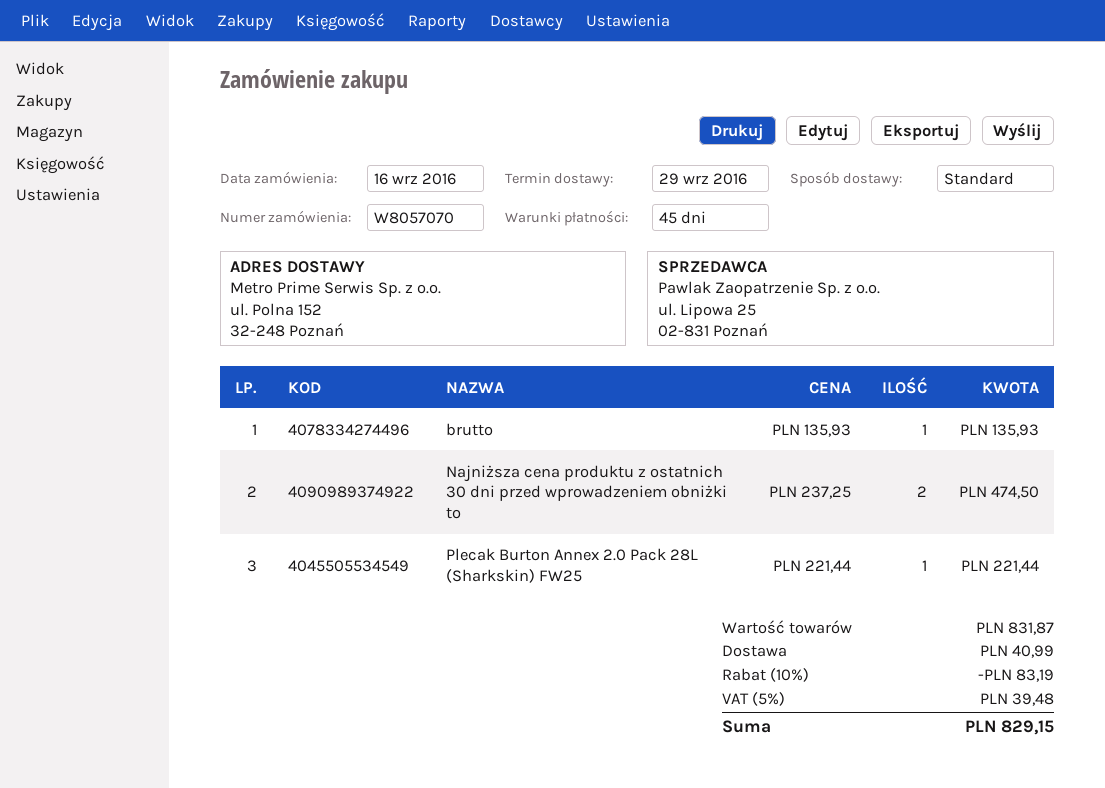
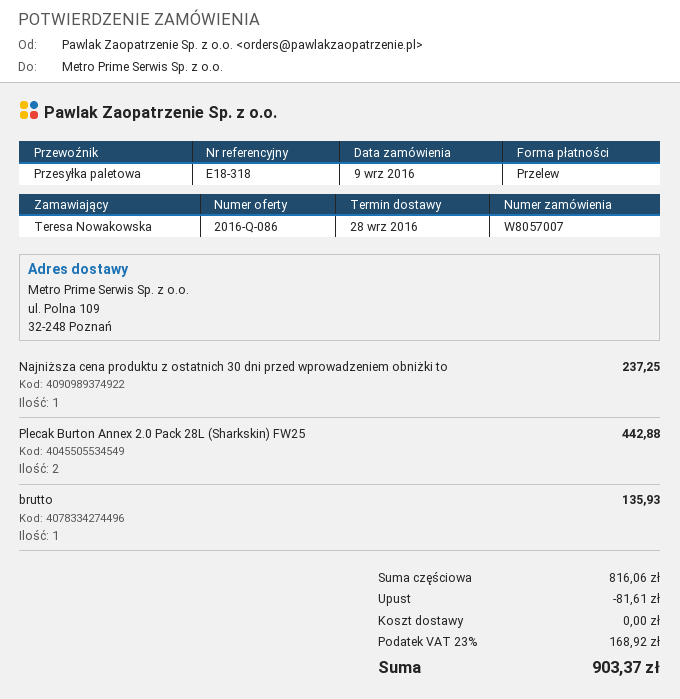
order number: W8057070 -> W8057007
order date: 2016-09-16 -> 2016-09-09
delivery date: 2016-09-29 -> 2016-09-28
shipping method: standard -> pallet freight
ship to: ul. Polna 152, 32-248 Poznań -> ul. Polna 109, 32-248 Poznań
Najniższa cena produktu z ostatnich 30 dni przed wprowadzeniem obniżki to: 2 for 474.50 -> 1 for 237.25
Plecak Burton Annex 2.0 Pack 28L (Sharkskin) FW25: 1 for 221.44 -> 2 for 442.88
subtotal: 831.87 -> 816.06
discount: 83.19 -> 81.61
shipping: 40.99 -> 0.00
tax: 5% = 39.48 -> 23% = 168.92
total: 829.15 -> 903.37

